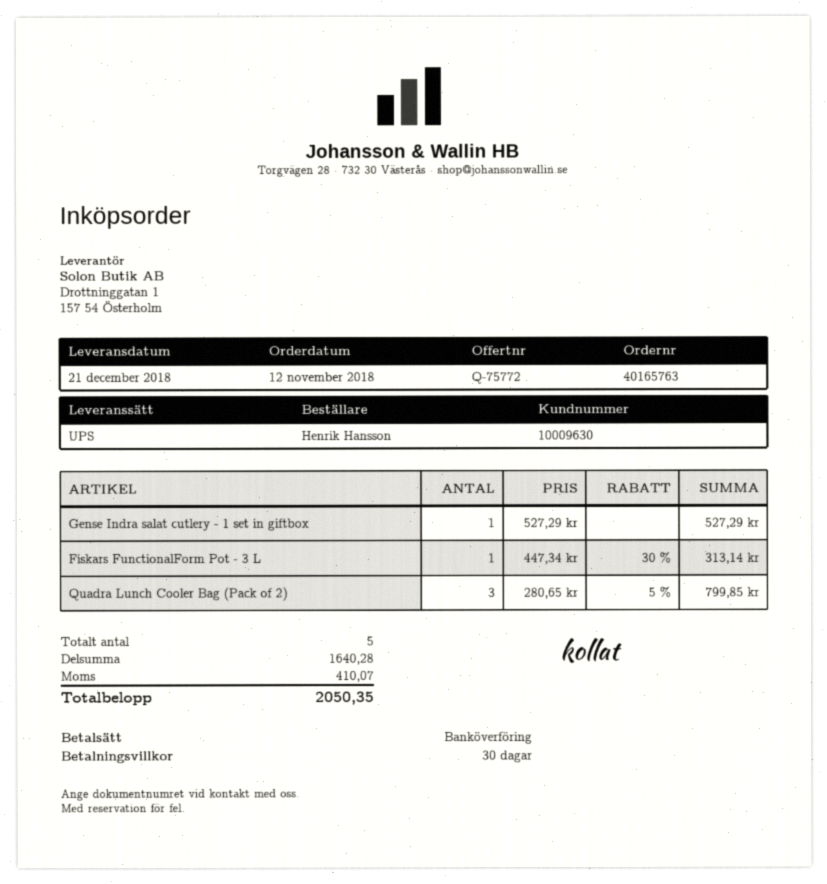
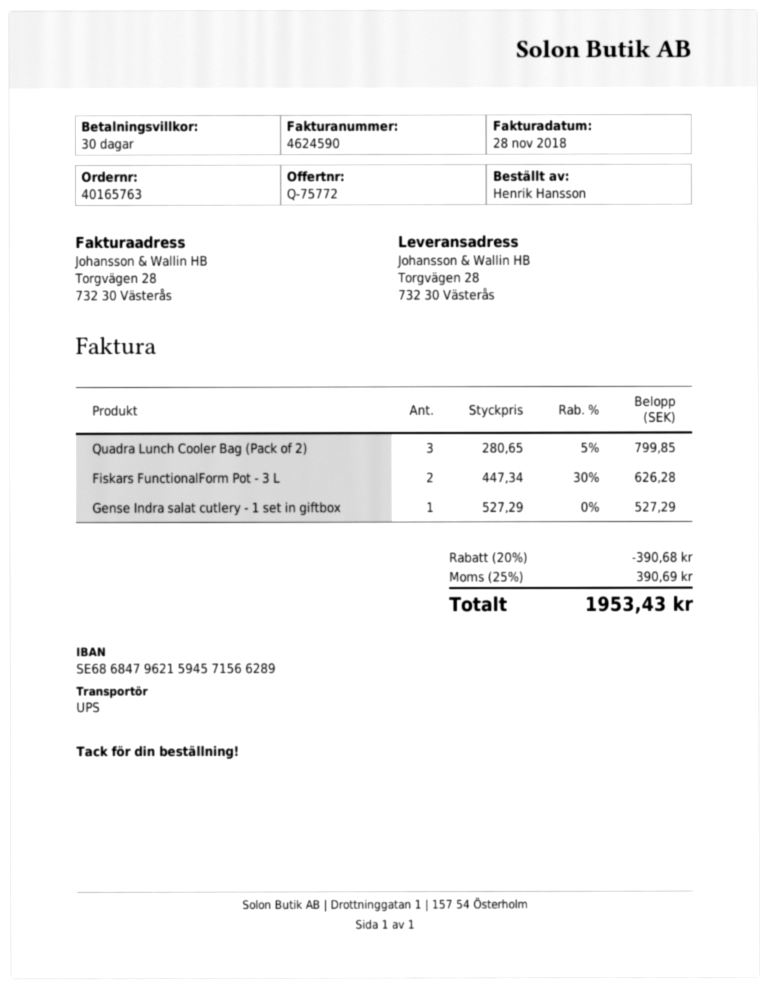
Fiskars FunctionalForm Pot - 3 L: 1 x 447.34 - 30% = 313.14 -> 2 x 447.34 - 30% = 626.28
discount: none -> 20% = 390.68
tax: 410.07 -> 390.69
total: 2050.35 -> 1953.43

